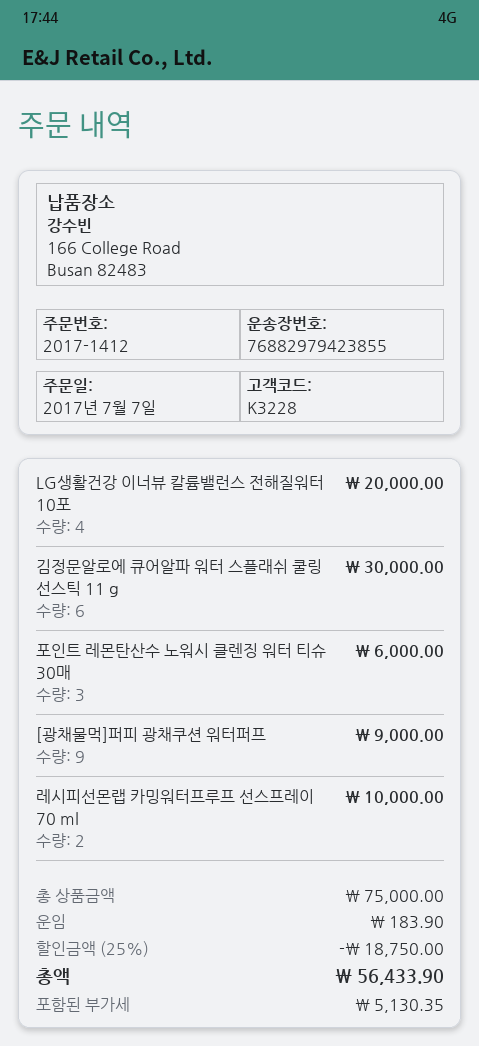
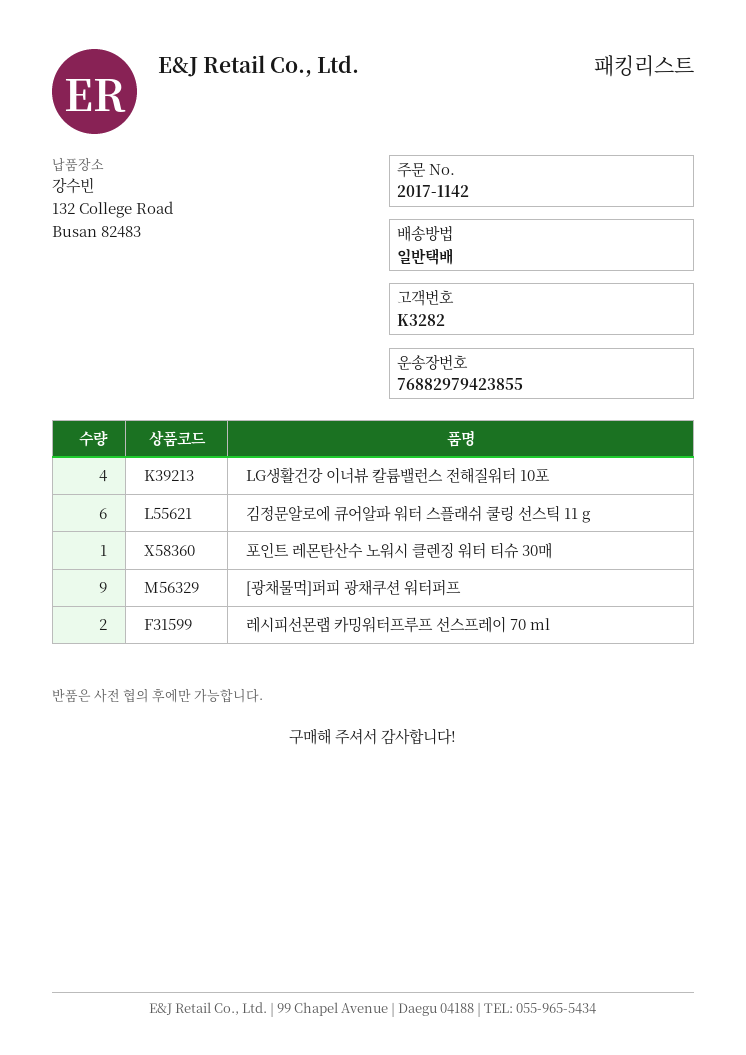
order number: 2017-1412 -> 2017-1142
customer number: K3228 -> K3282
ship to: 166 College Road, Busan 82483 -> 132 College Road, Busan 82483
포인트 레몬탄산수 노워시 클렌징 워터 티슈 30매: 3 -> 1

